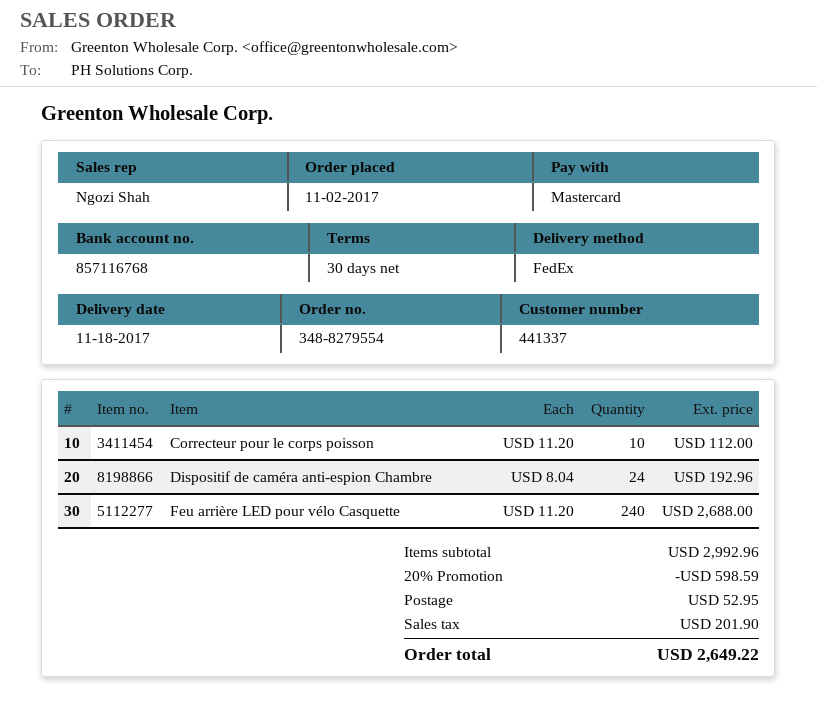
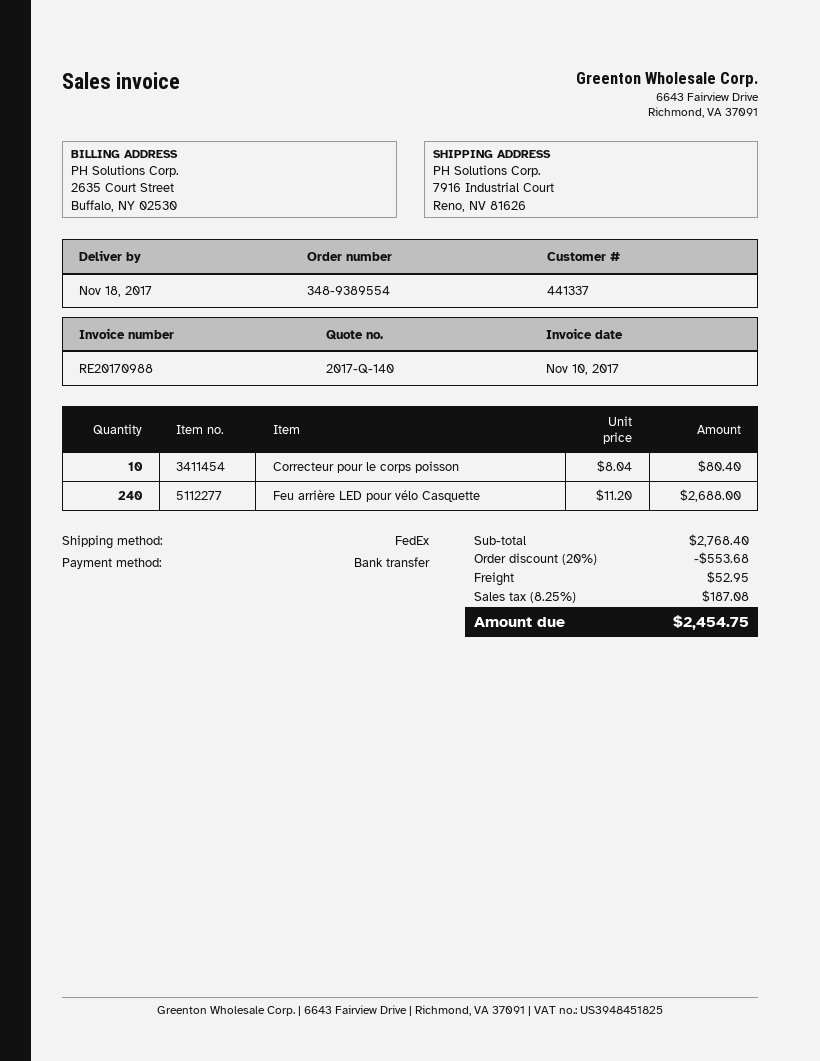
order number: 348-8279554 -> 348-9389554
payment method: Mastercard -> bank transfer
Correcteur pour le corps poisson: 10 x 11.20 = 112.00 -> 10 x 8.04 = 80.40
Dispositif de caméra anti-espion Chambre: 24 x 8.04 = 192.96 -> none
subtotal: 2992.96 -> 2768.40
discount: 20% = 598.59 -> 20% = 553.68
tax: 201.90 -> 187.08
total: 2649.22 -> 2454.75

